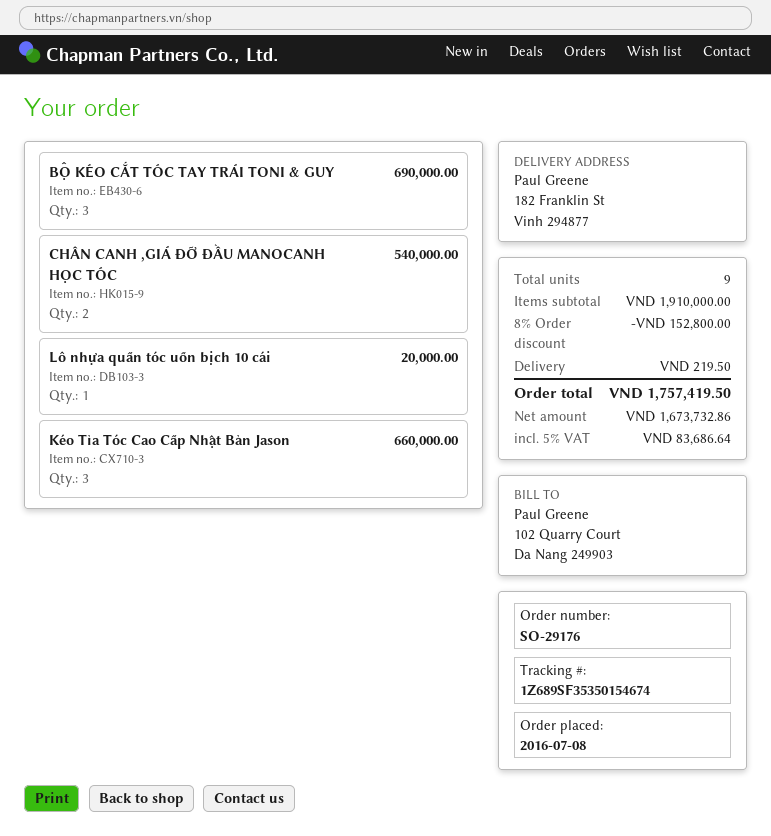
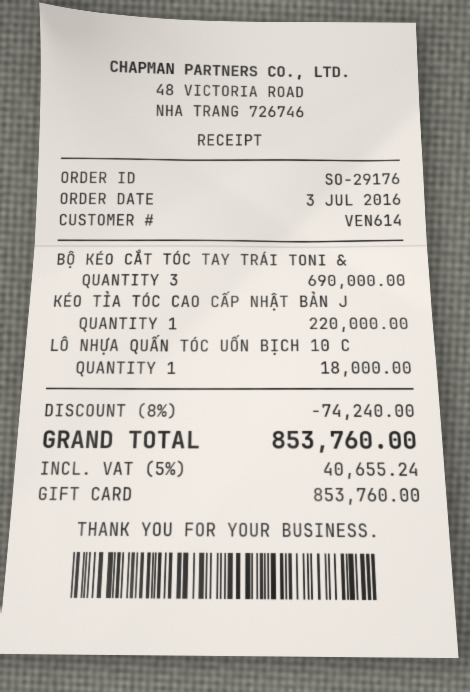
order date: 2016-07-08 -> 2016-07-03
CHÂN CANH ,GIÁ ĐỠ ĐẦU MANOCANH HỌC TÓC: 2 for 540000.00 -> none
Lô nhựa quấn tóc uốn bịch 10 cái: 1 for 20000.00 -> 1 for 18000.00
Kéo Tỉa Tóc Cao Cấp Nhật Bản Jason: 3 for 660000.00 -> 1 for 220000.00
discount: 8% = 152800.00 -> 8% = 74240.00
shipping: 219.50 -> none
tax: 5% = 83686.64 -> 5% = 40655.24
total: 1757419.50 -> 853760.00

